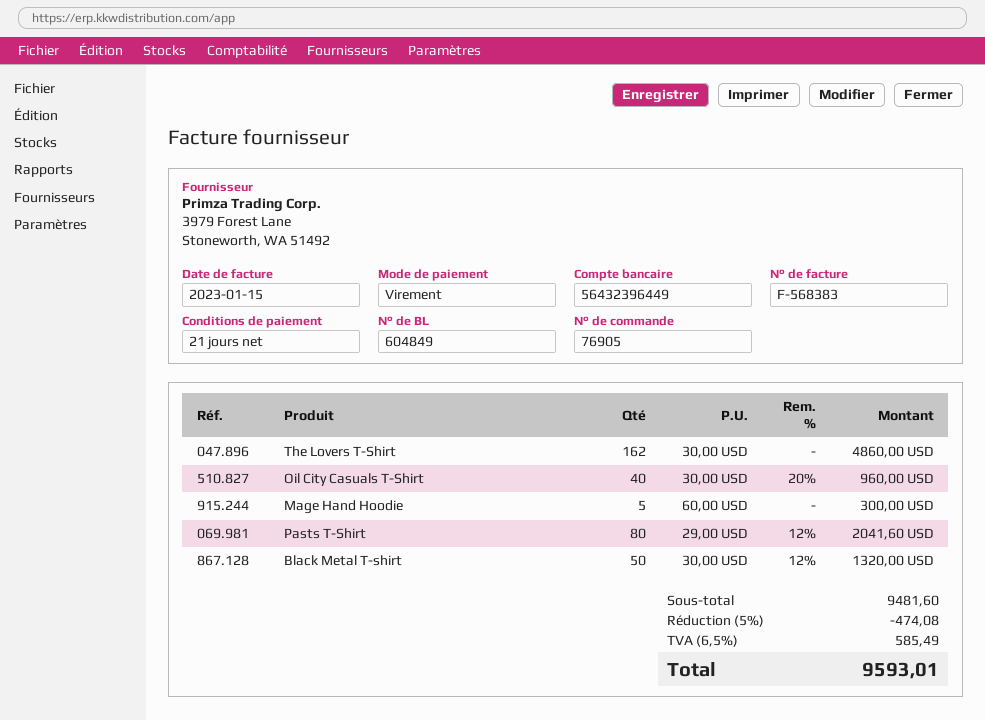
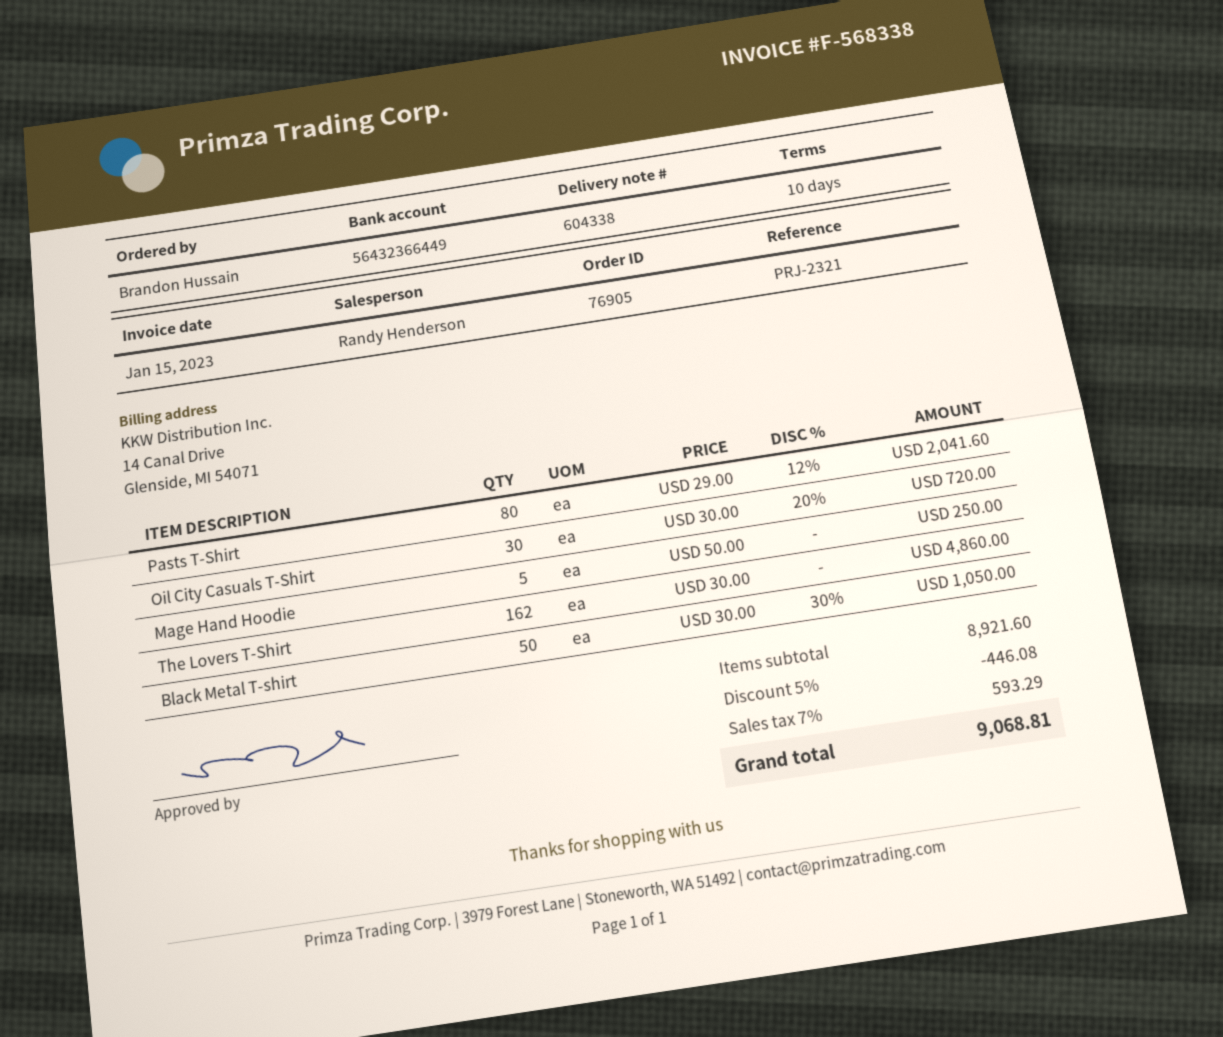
delivery note number: 604849 -> 604338
invoice number: F-568383 -> F-568338
payment terms: 21 days -> 10 days
bank account: 56432396449 -> 56432366449
Oil City Casuals T-Shirt: 40 x 30.00 - 20% = 960.00 -> 30 x 30.00 - 20% = 720.00
Mage Hand Hoodie: 5 x 60.00 = 300.00 -> 5 x 50.00 = 250.00
Black Metal T-shirt: 50 x 30.00 - 12% = 1320.00 -> 50 x 30.00 - 30% = 1050.00
subtotal: 9481.60 -> 8921.60
discount: 5% = 474.08 -> 5% = 446.08
tax: 6.5% = 585.49 -> 7% = 593.29
total: 9593.01 -> 9068.81

